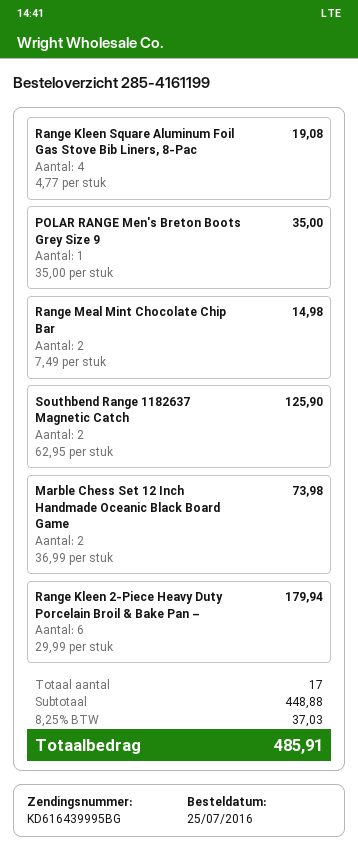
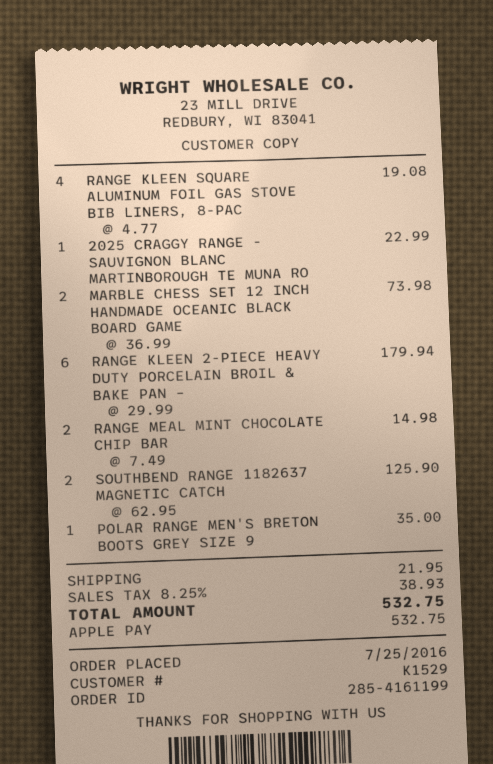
2025 CRAGGY RANGE - SAUVIGNON BLANC MARTINBOROUGH TE MUNA RO: none -> 1 x 22.99 = 22.99
shipping: none -> 21.95
tax: 8.25% = 37.03 -> 8.25% = 38.93
total: 485.91 -> 532.75

